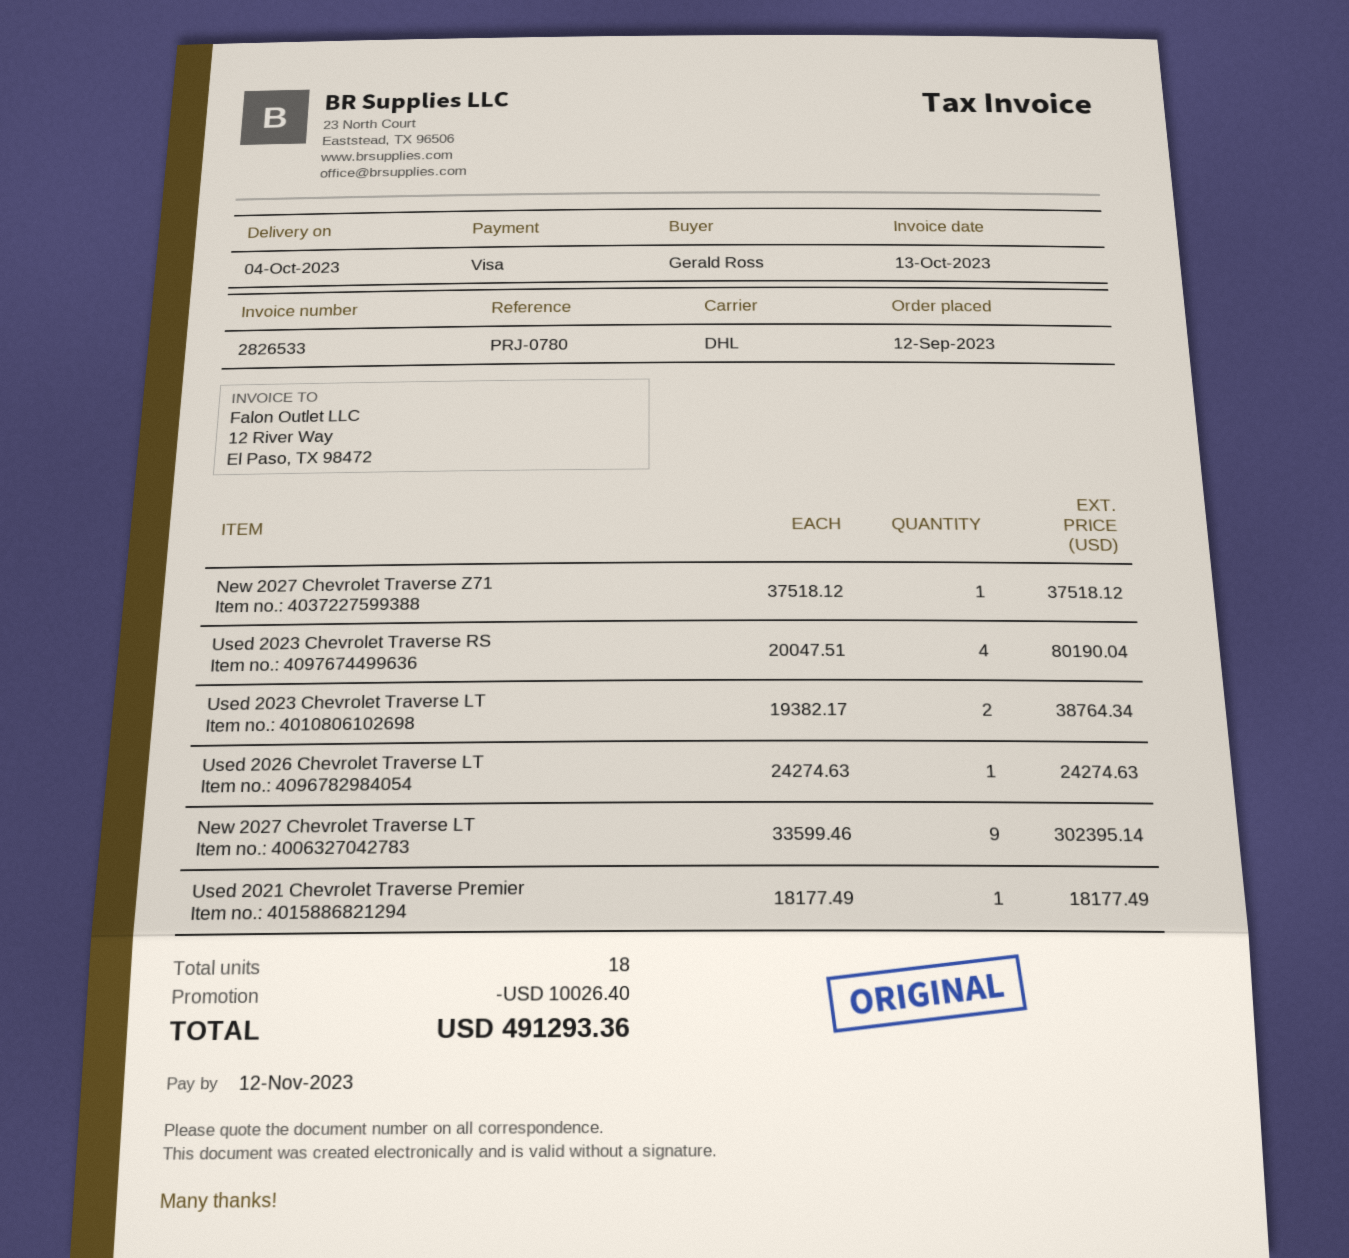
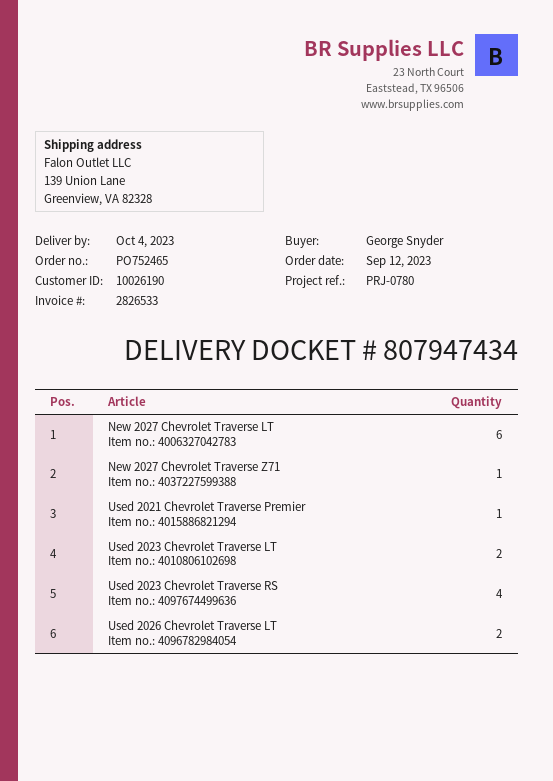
ordered by: Gerald Ross -> George Snyder
Used 2026 Chevrolet Traverse LT: 1 -> 2
New 2027 Chevrolet Traverse LT: 9 -> 6

